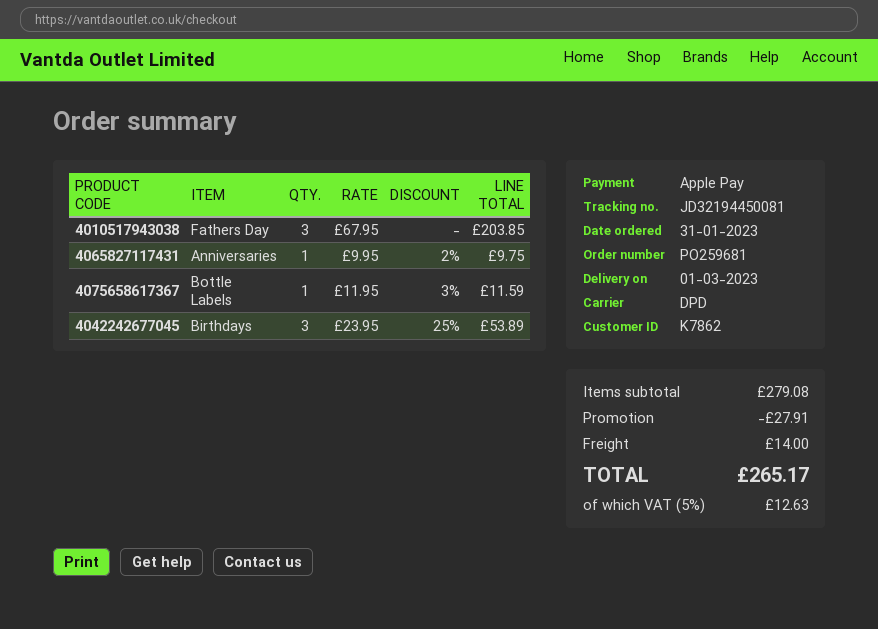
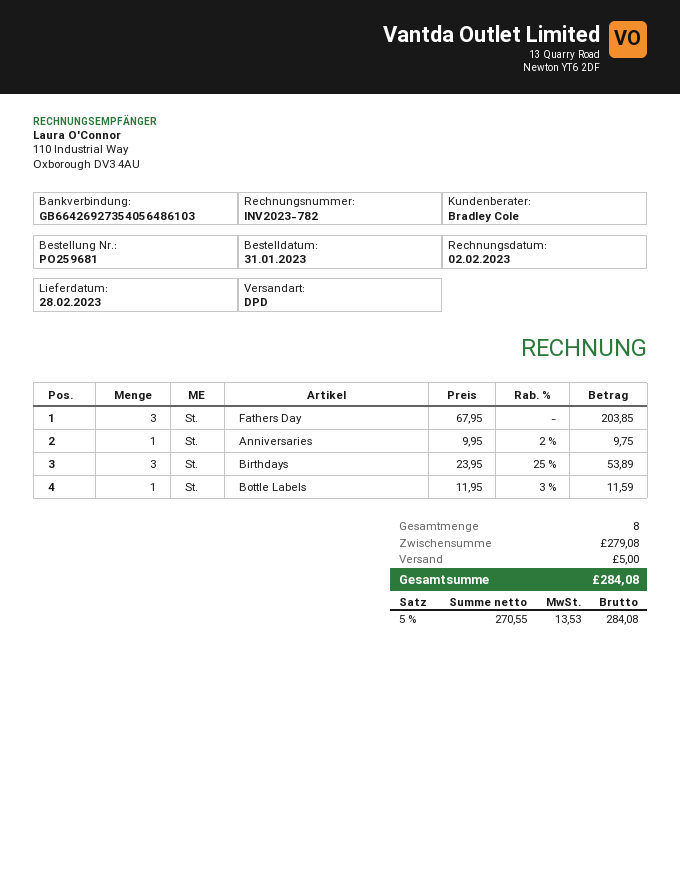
delivery date: 2023-03-01 -> 2023-02-28
discount: 27.91 -> none
shipping: 14.00 -> 5.00
tax: 5% = 12.63 -> 5% = 13.53
total: 265.17 -> 284.08

